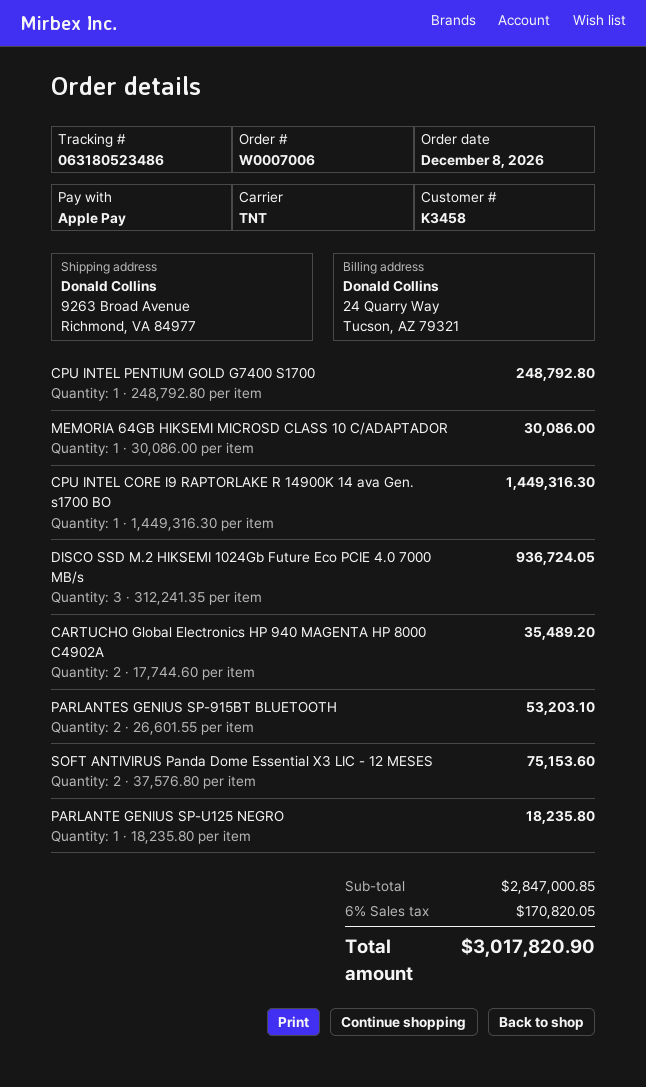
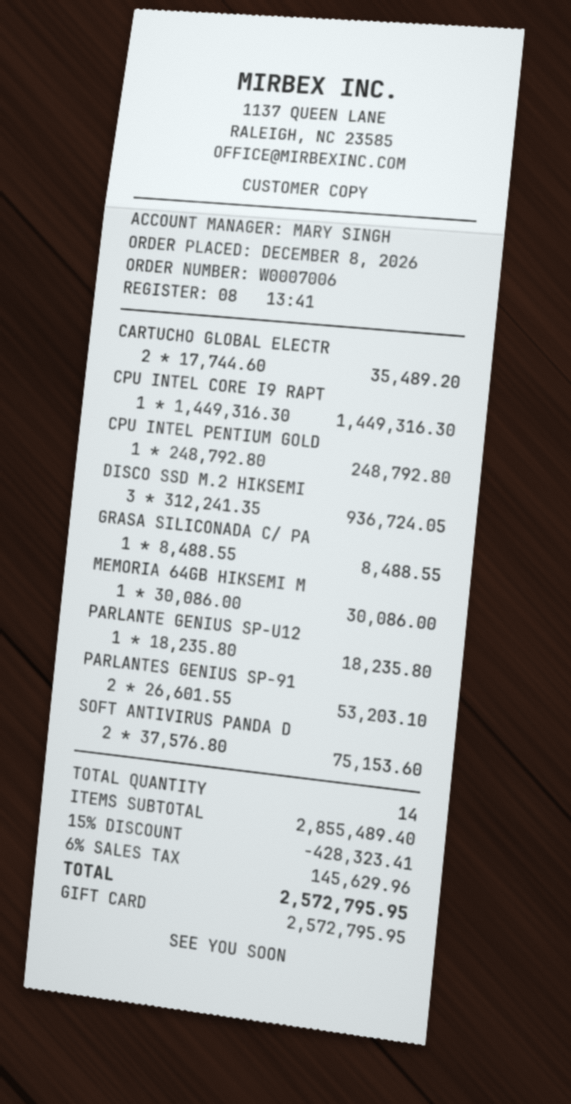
payment method: Apple Pay -> gift card
GRASA SILICONADA C/ PA: none -> 1 x 8488.55 = 8488.55
subtotal: 2847000.85 -> 2855489.40
discount: none -> 15% = 428323.41
tax: 6% = 170820.05 -> 6% = 145629.96
total: 3017820.90 -> 2572795.95

